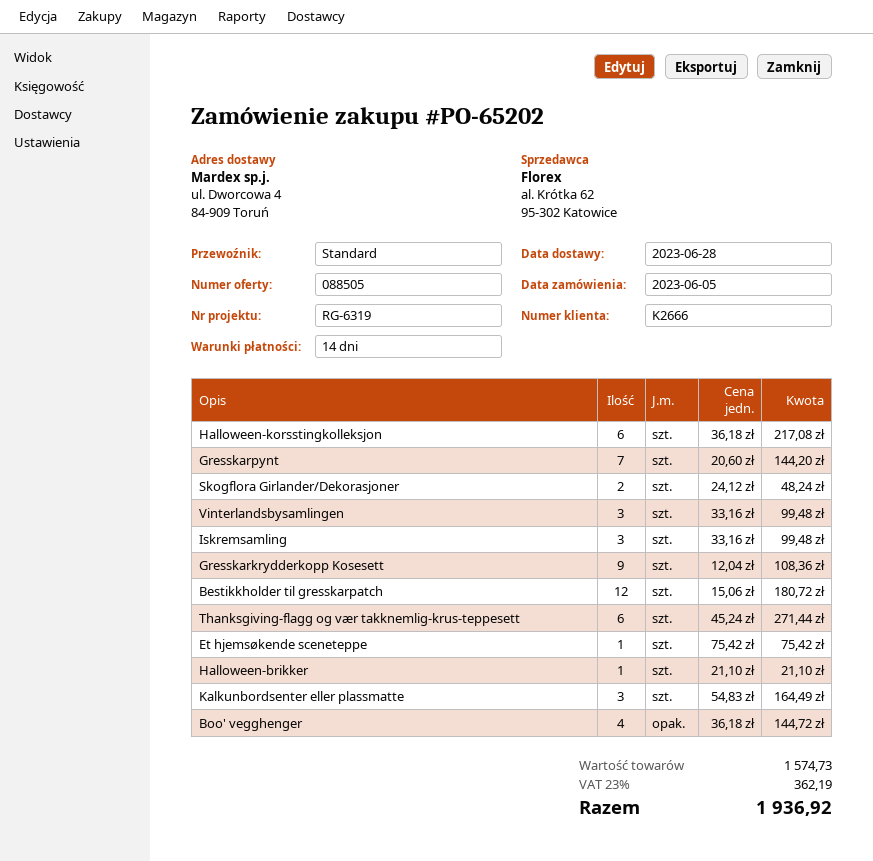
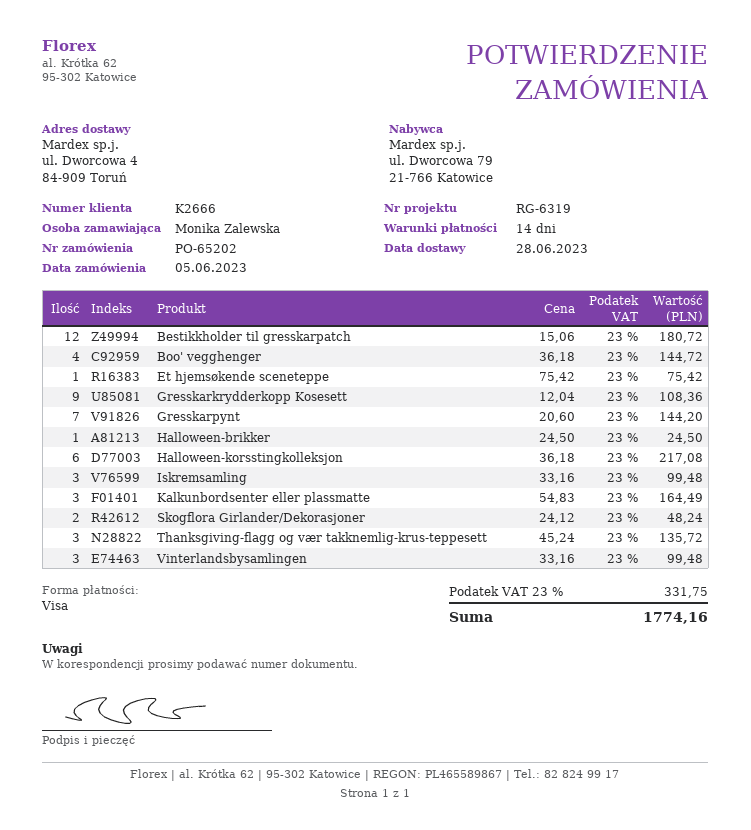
Thanksgiving-flagg og vær takknemlig-krus-teppesett: 6 x 45.24 = 271.44 -> 3 x 45.24 = 135.72
Halloween-brikker: 1 x 21.10 = 21.10 -> 1 x 24.50 = 24.50
tax: 23% = 362.19 -> 23% = 331.75
total: 1936.92 -> 1774.16

